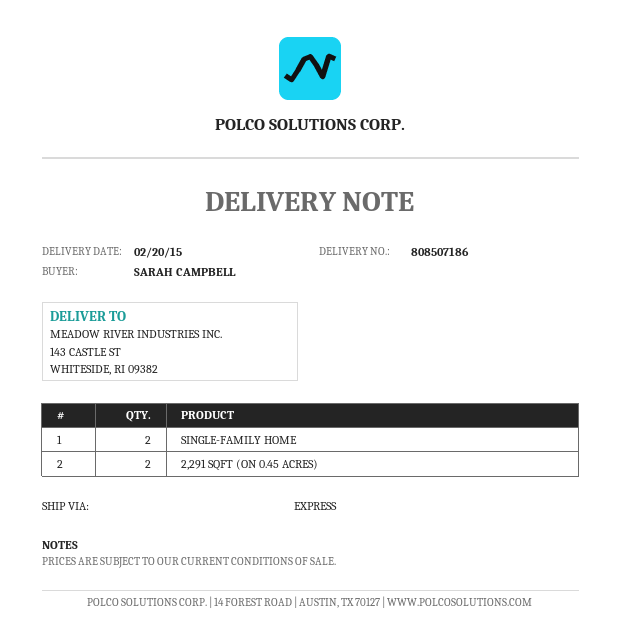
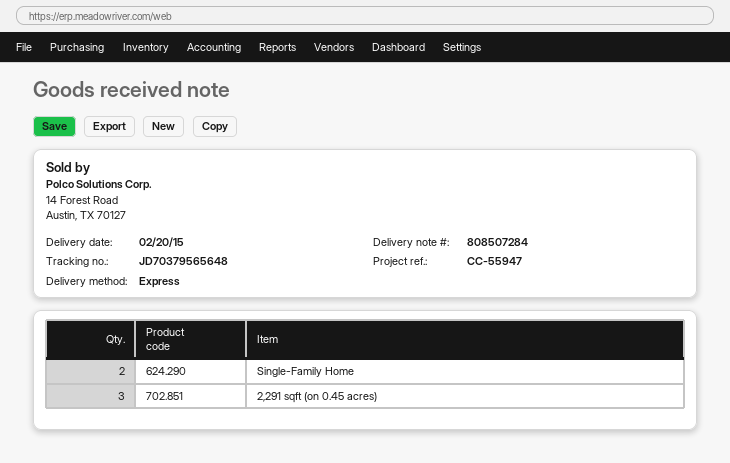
delivery note number: 808507186 -> 808507284
2,291 SQFT (ON 0.45 ACRES): 2 -> 3

